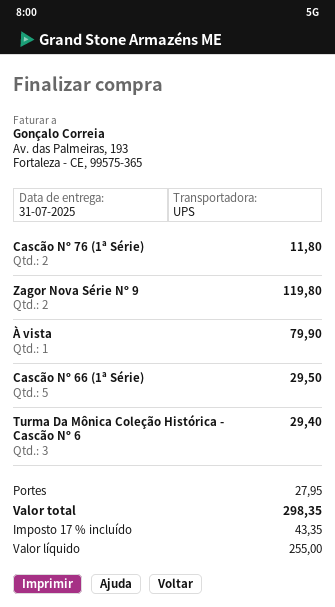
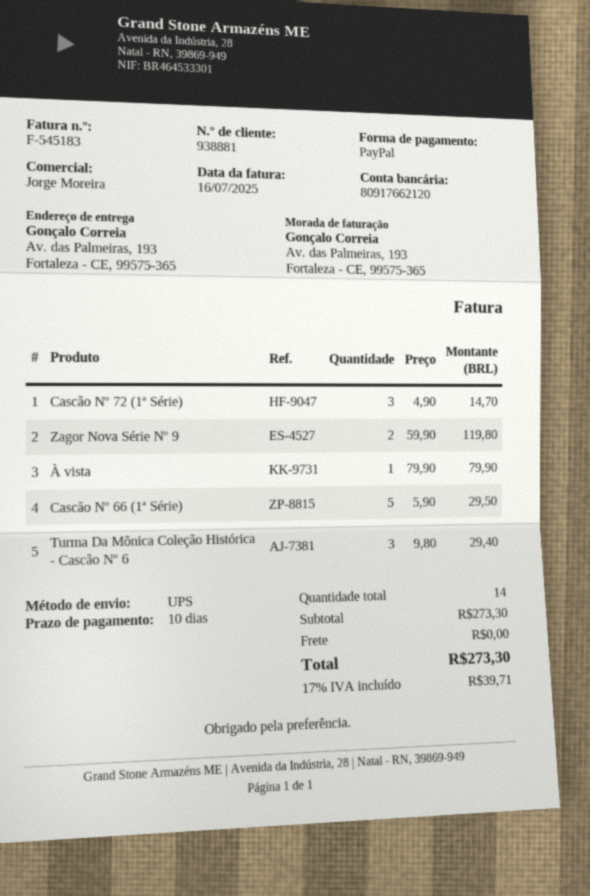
Cascão Nº 76 (1ª Série): 2 for 11.80 -> none
Cascão Nº 72 (1ª Série): none -> 3 for 14.70
shipping: 27.95 -> 0.00
tax: 17% = 43.35 -> 17% = 39.71
total: 298.35 -> 273.30

